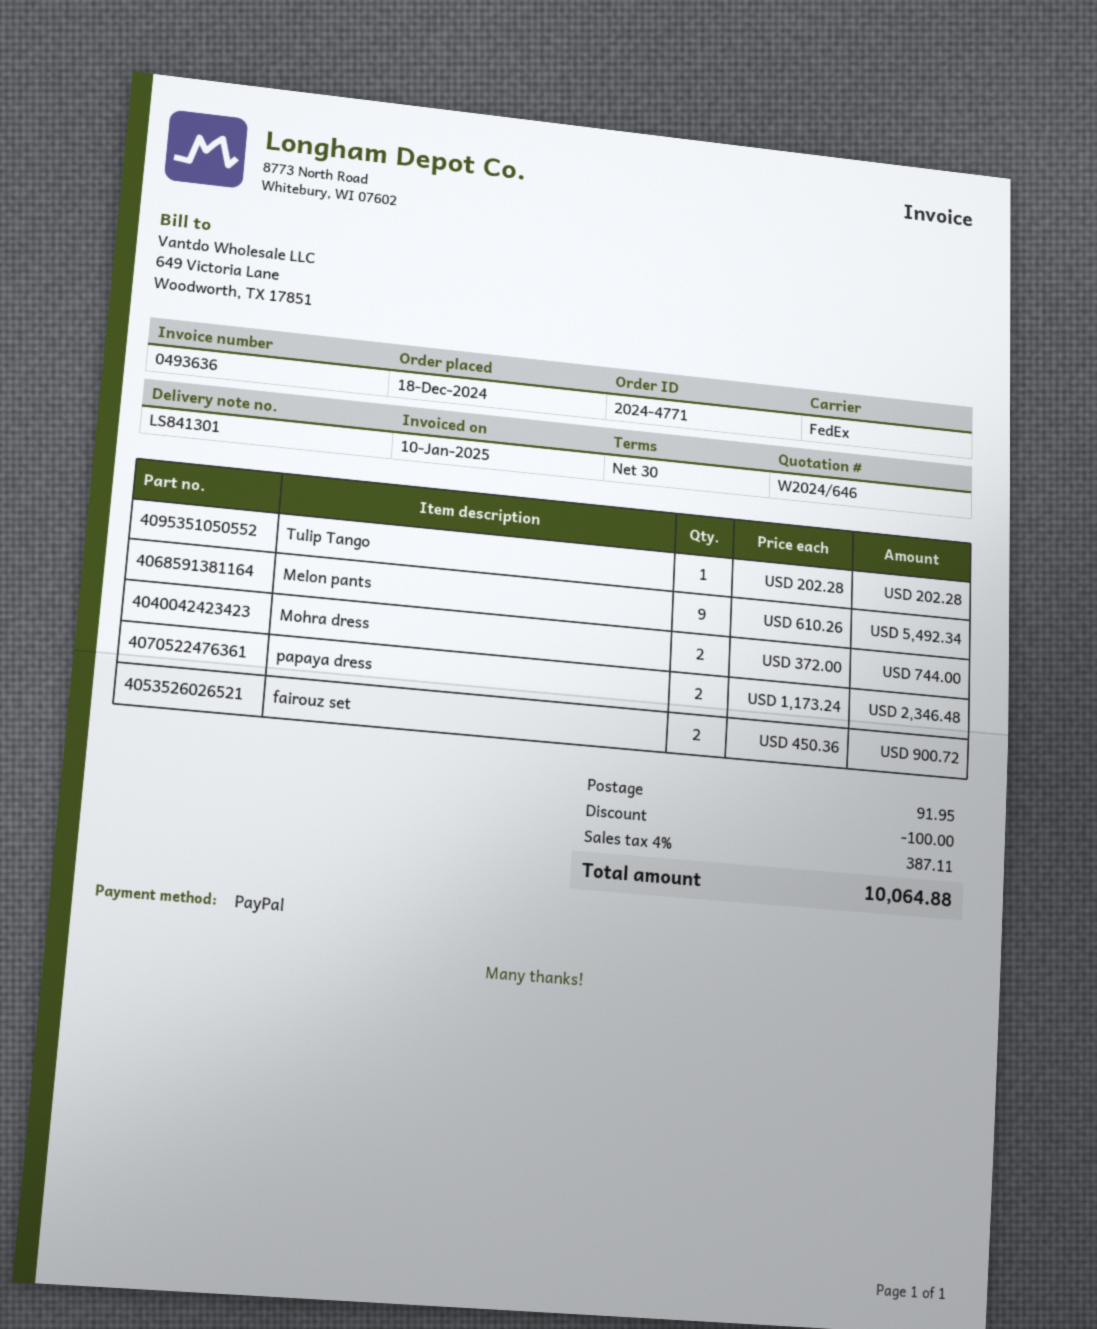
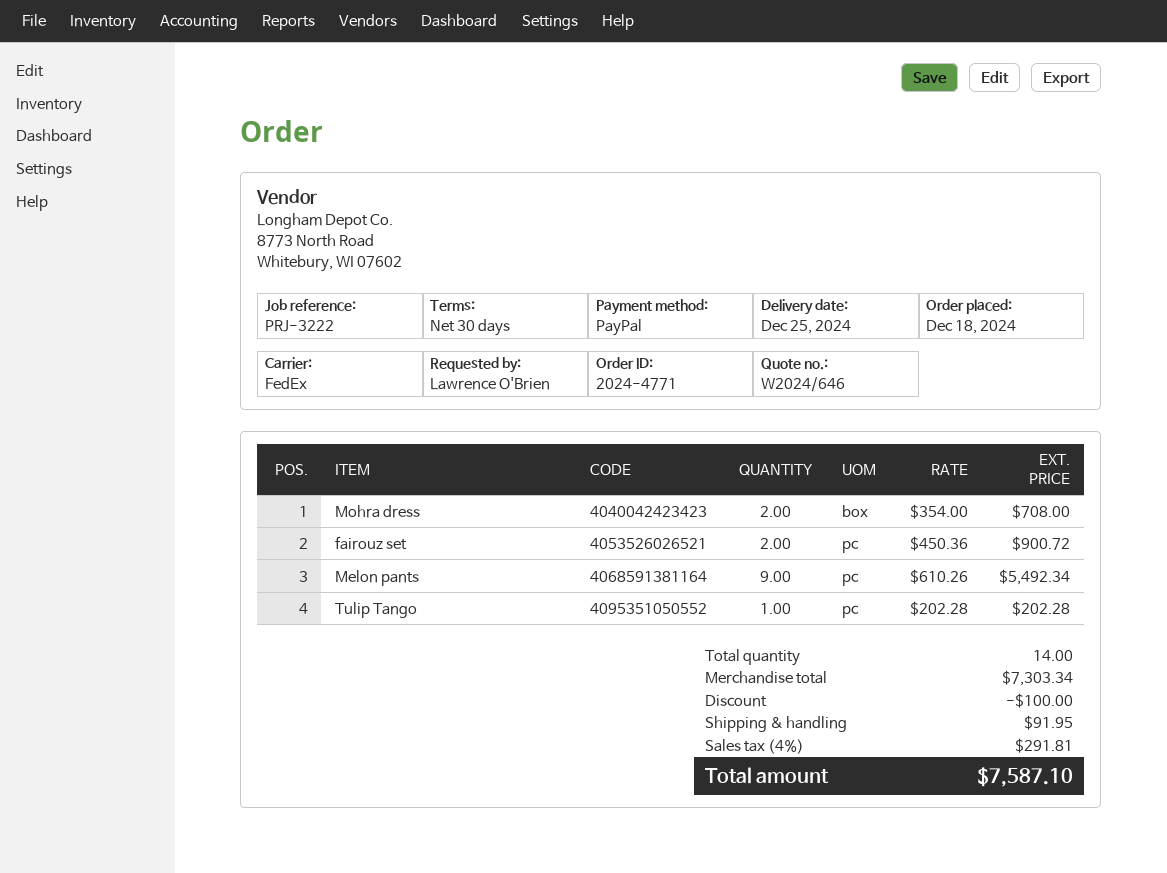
Mohra dress: 2 x 372.00 = 744.00 -> 2 x 354.00 = 708.00
papaya dress: 2 x 1173.24 = 2346.48 -> none
tax: 4% = 387.11 -> 4% = 291.81
total: 10064.88 -> 7587.10

